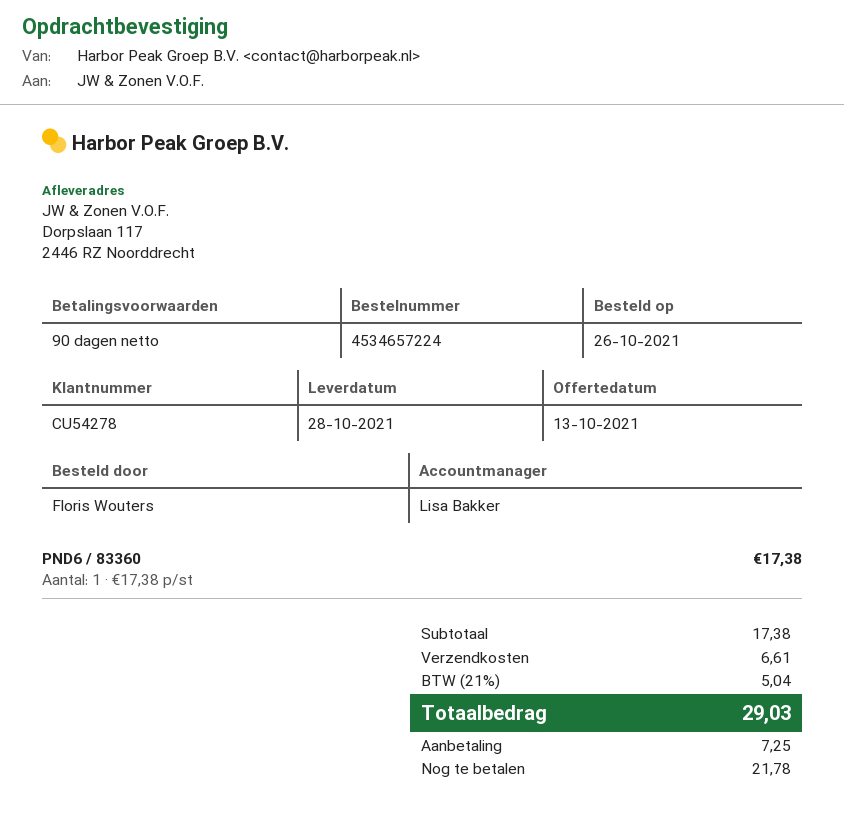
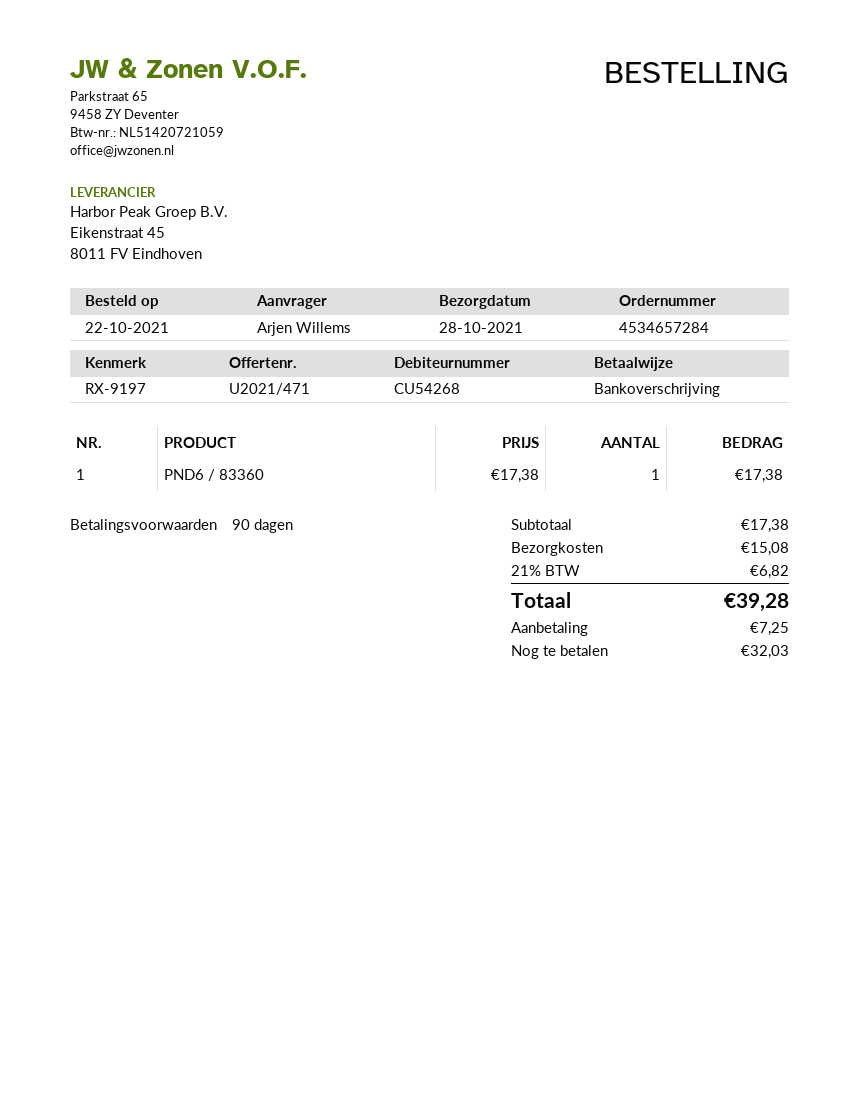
order number: 4534657224 -> 4534657284
order date: 2021-10-26 -> 2021-10-22
customer number: CU54278 -> CU54268
ordered by: Floris Wouters -> Arjen Willems
shipping: 6.61 -> 15.08
tax: 21% = 5.04 -> 21% = 6.82
total: 29.03 -> 39.28
balance: 21.78 -> 32.03

